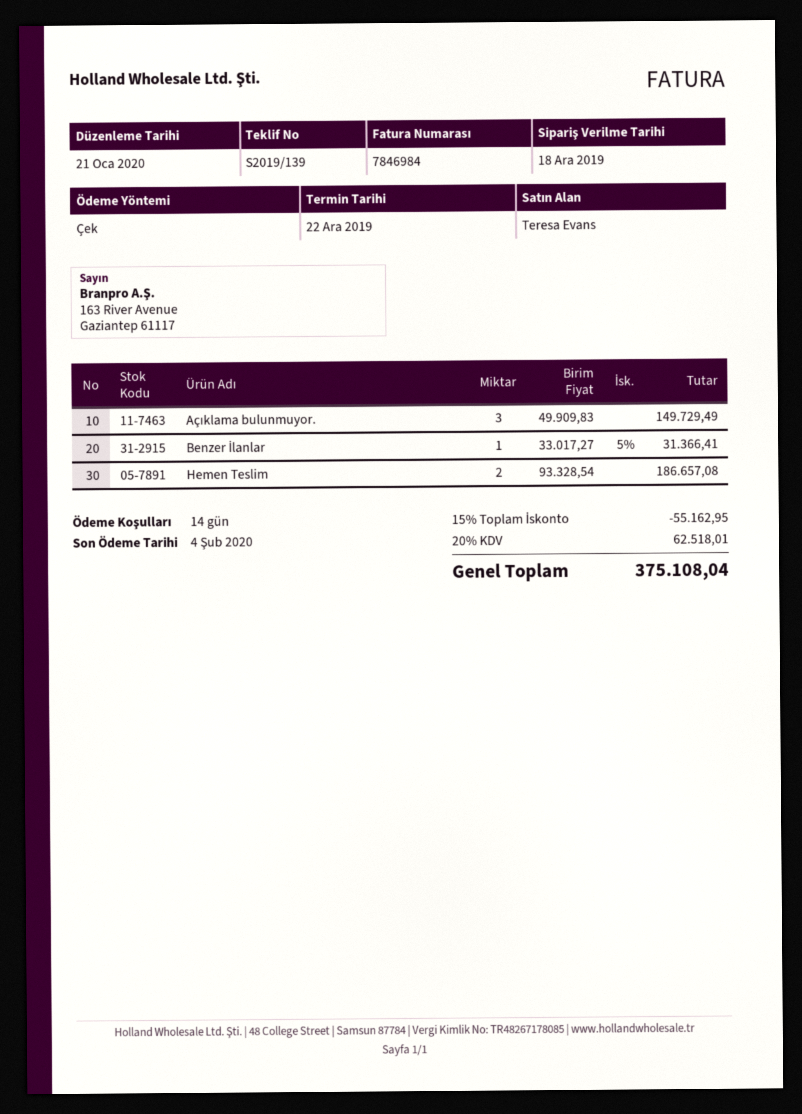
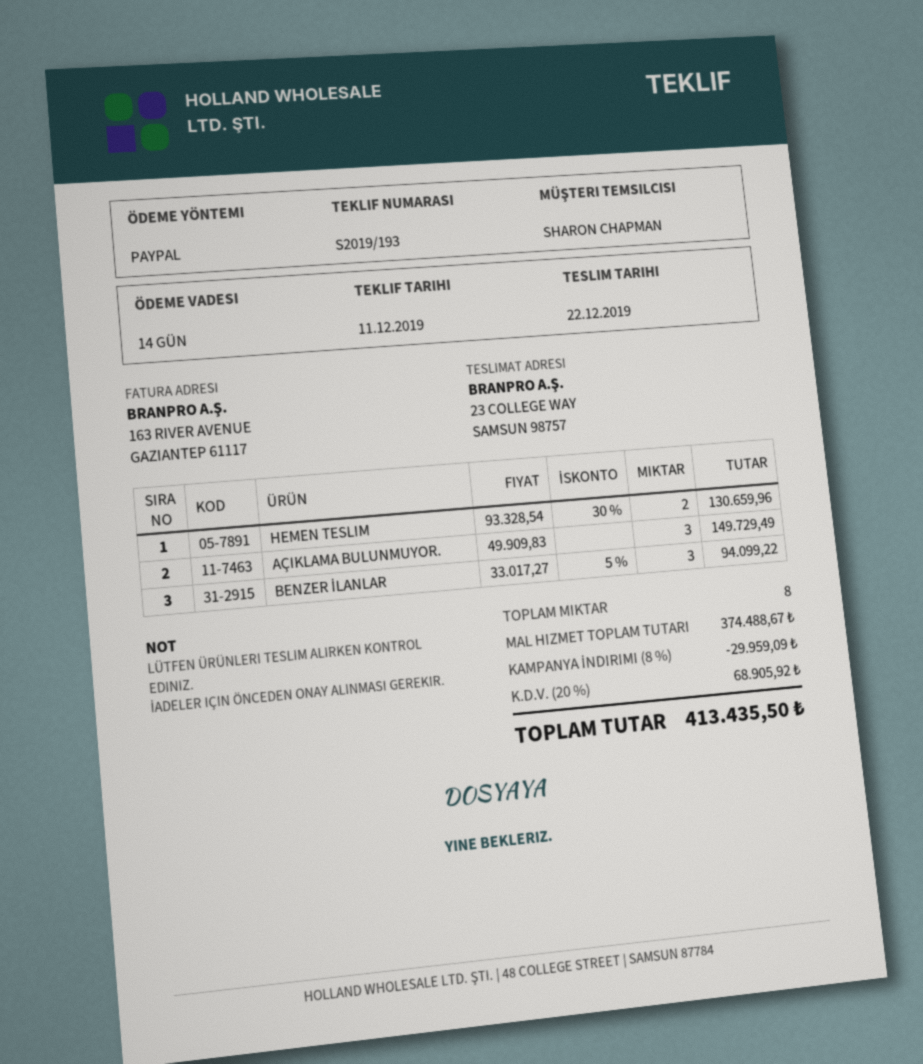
quote number: S2019/139 -> S2019/193
payment method: cheque -> PayPal
Benzer İlanlar: 1 x 33017.27 - 5% = 31366.41 -> 3 x 33017.27 - 5% = 94099.22
Hemen Teslim: 2 x 93328.54 = 186657.08 -> 2 x 93328.54 - 30% = 130659.96
discount: 15% = 55162.95 -> 8% = 29959.09
tax: 20% = 62518.01 -> 20% = 68905.92
total: 375108.04 -> 413435.50

